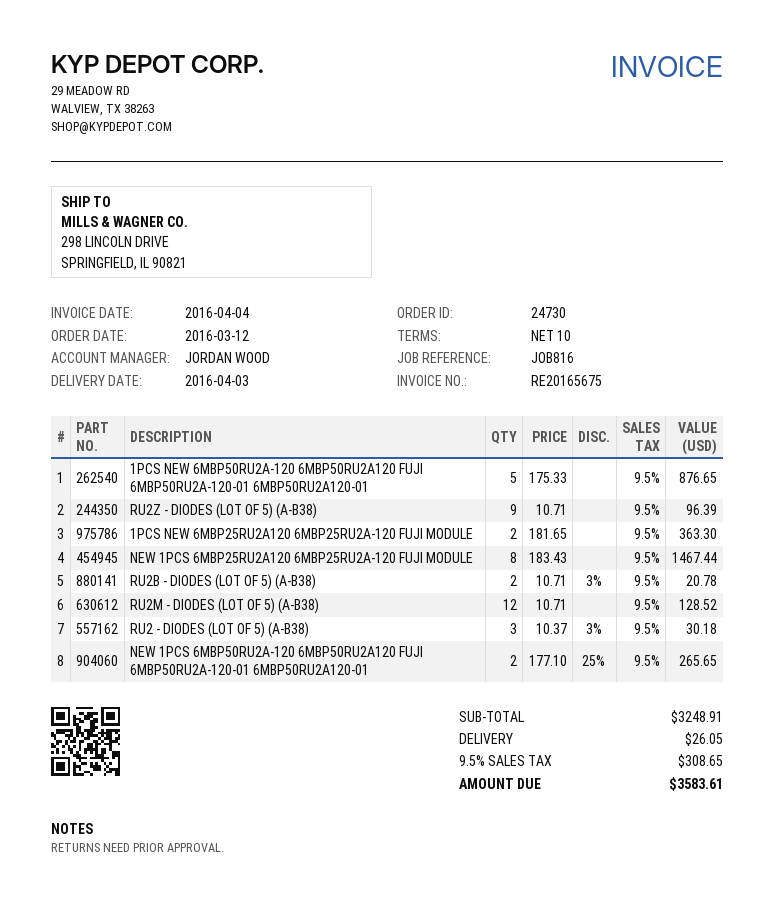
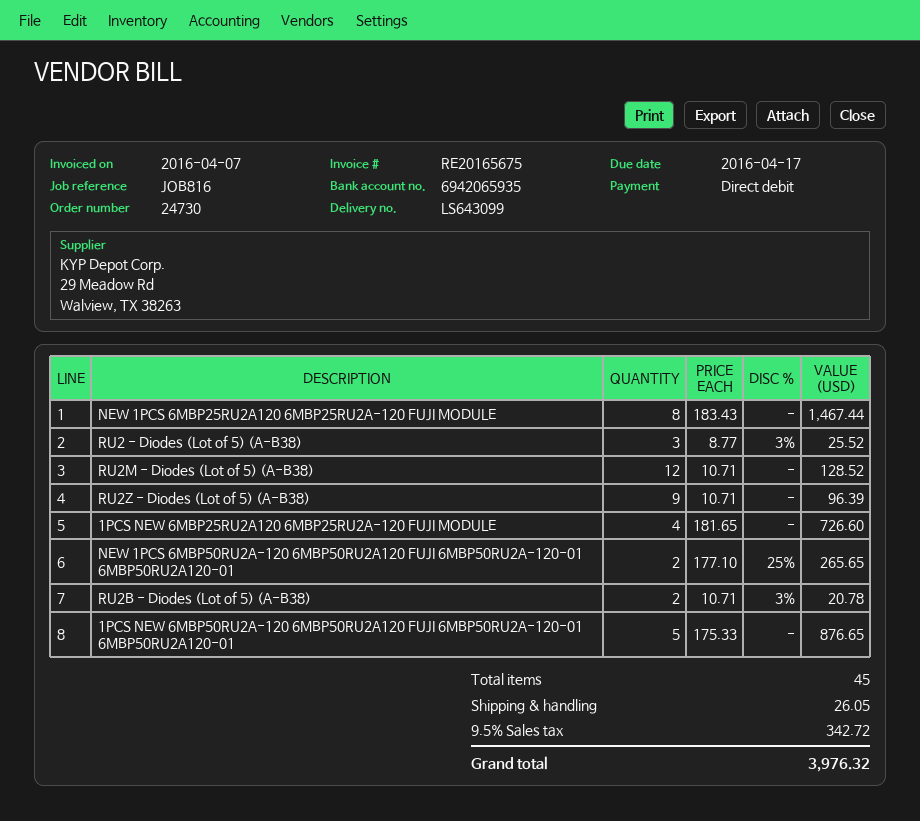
invoice date: 2016-04-04 -> 2016-04-07
1PCS NEW 6MBP25RU2A120 6MBP25RU2A-120 FUJI MODULE: 2 x 181.65 = 363.30 -> 4 x 181.65 = 726.60
RU2 - DIODES (LOT OF 5) (A-B38): 3 x 10.37 - 3% = 30.18 -> 3 x 8.77 - 3% = 25.52
tax: 9.5% = 308.65 -> 9.5% = 342.72
total: 3583.61 -> 3976.32

